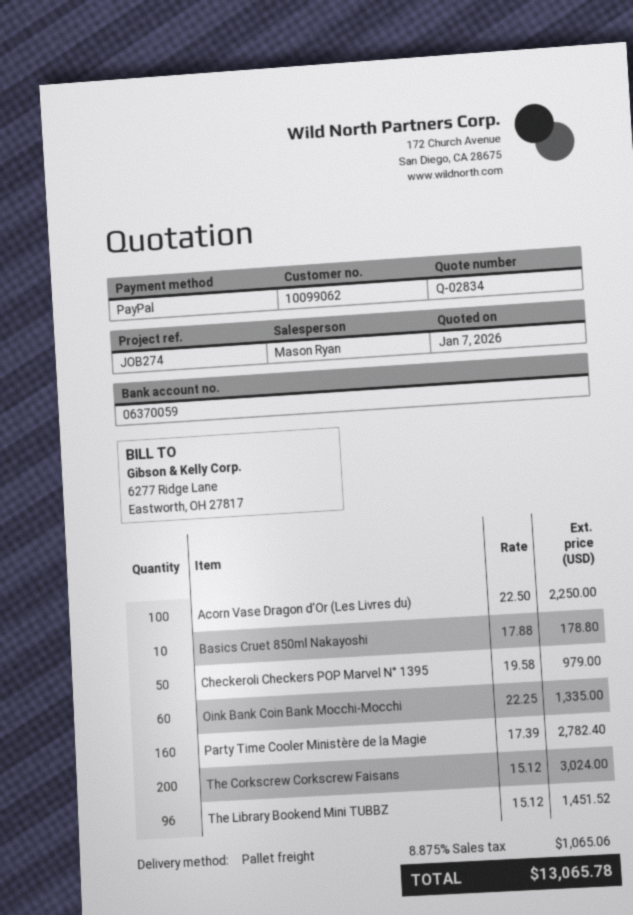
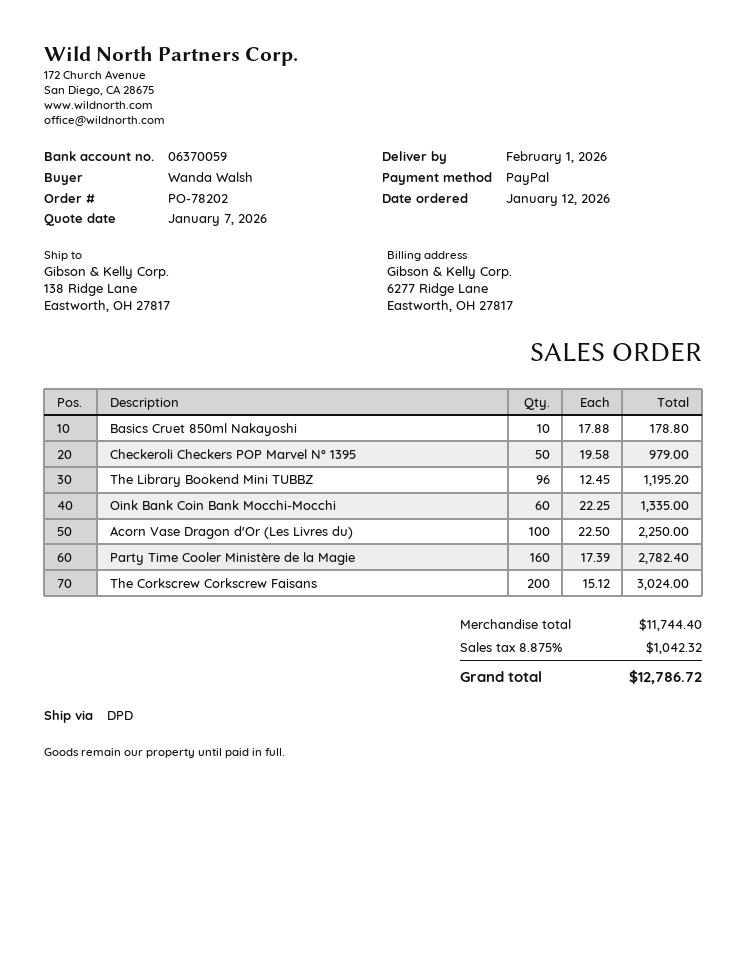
shipping method: pallet freight -> DPD
The Library Bookend Mini TUBBZ: 96 x 15.12 = 1451.52 -> 96 x 12.45 = 1195.20
tax: 8.875% = 1065.06 -> 8.875% = 1042.32
total: 13065.78 -> 12786.72

